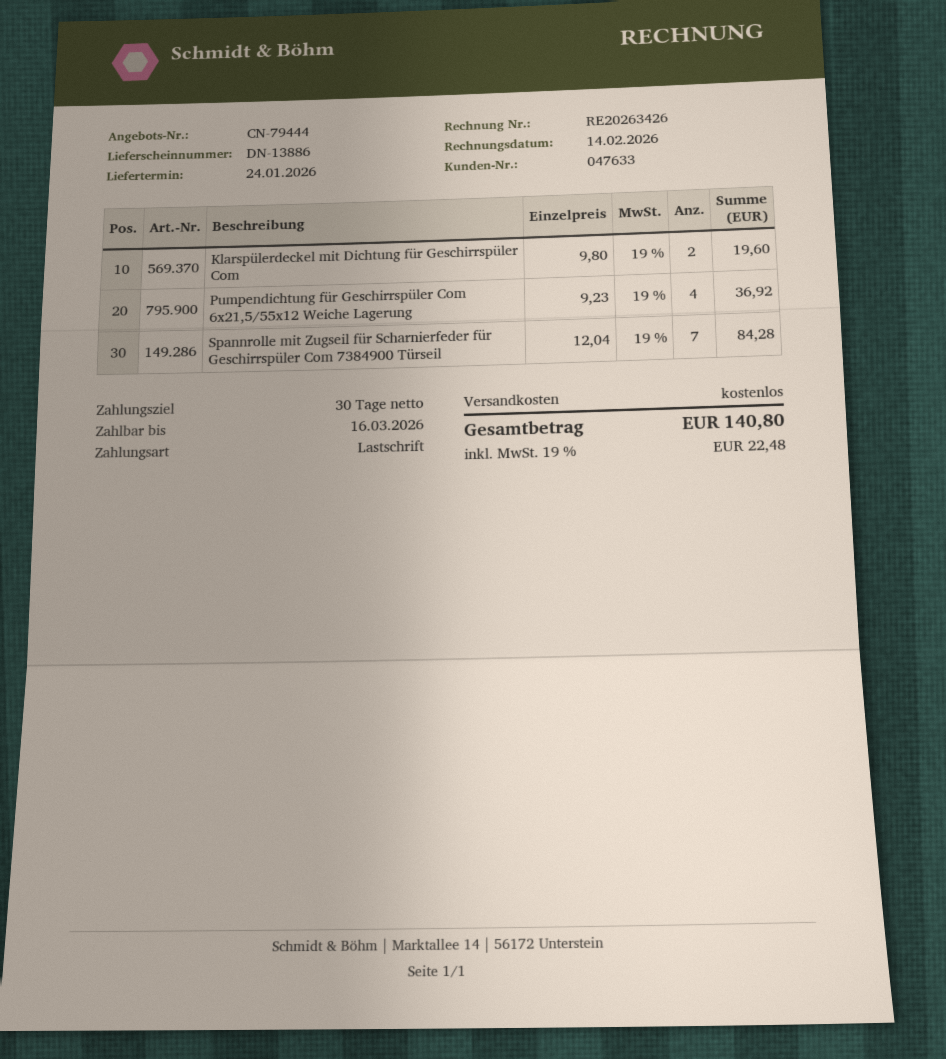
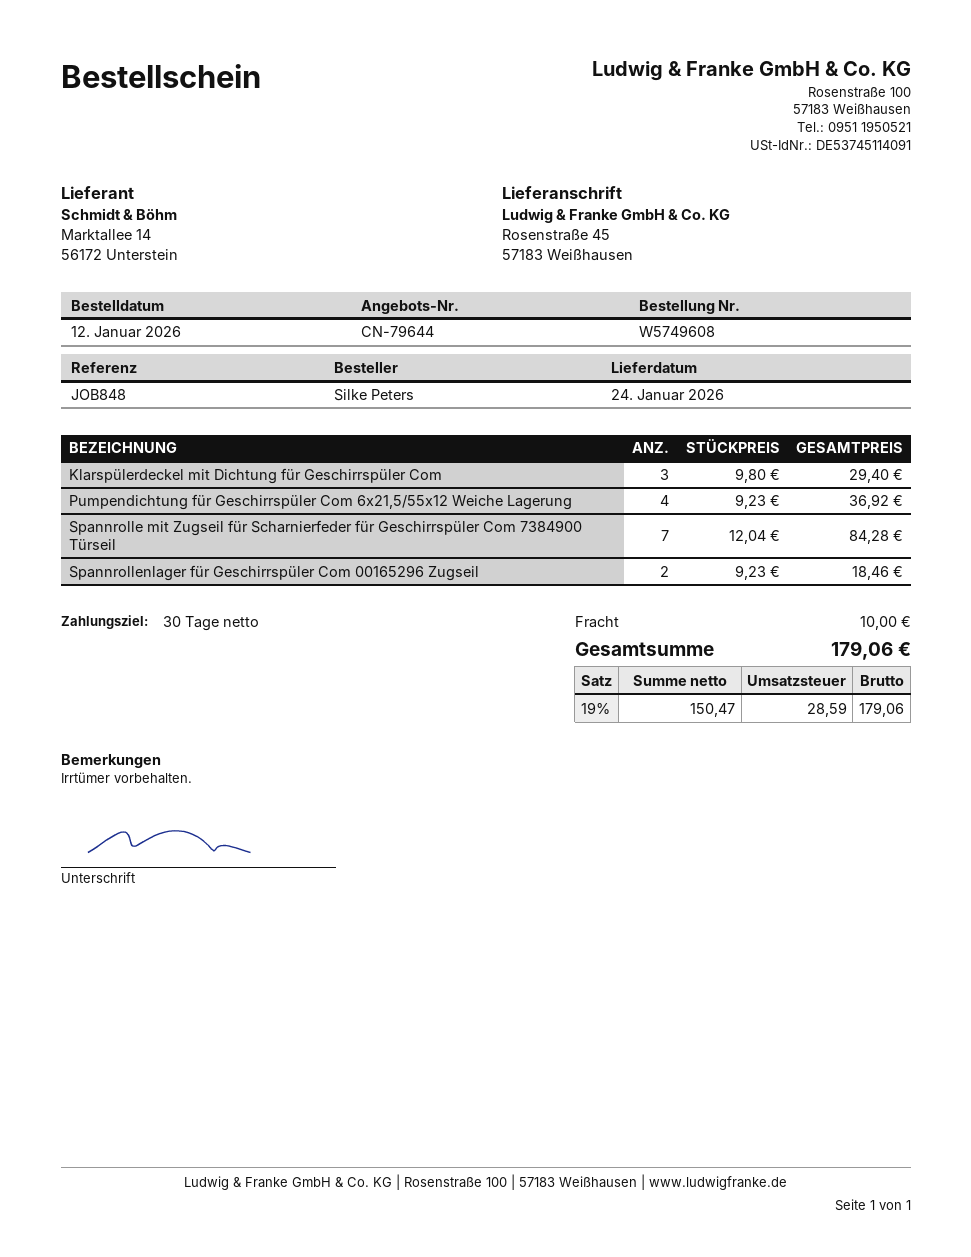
quote number: CN-79444 -> CN-79644
Klarspülerdeckel mit Dichtung für Geschirrspüler Com: 2 x 9.80 = 19.60 -> 3 x 9.80 = 29.40
Spannrollenlager für Geschirrspüler Com 00165296 Zugseil: none -> 2 x 9.23 = 18.46
shipping: 0.00 -> 10.00
tax: 19% = 22.48 -> 19% = 28.59
total: 140.80 -> 179.06

